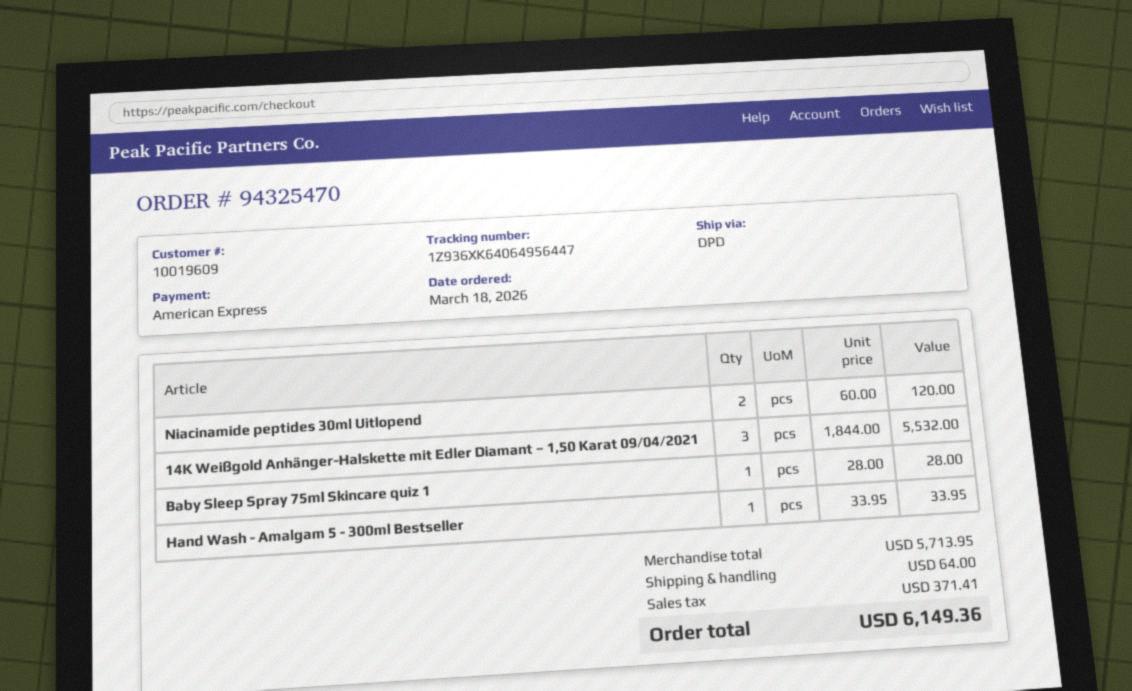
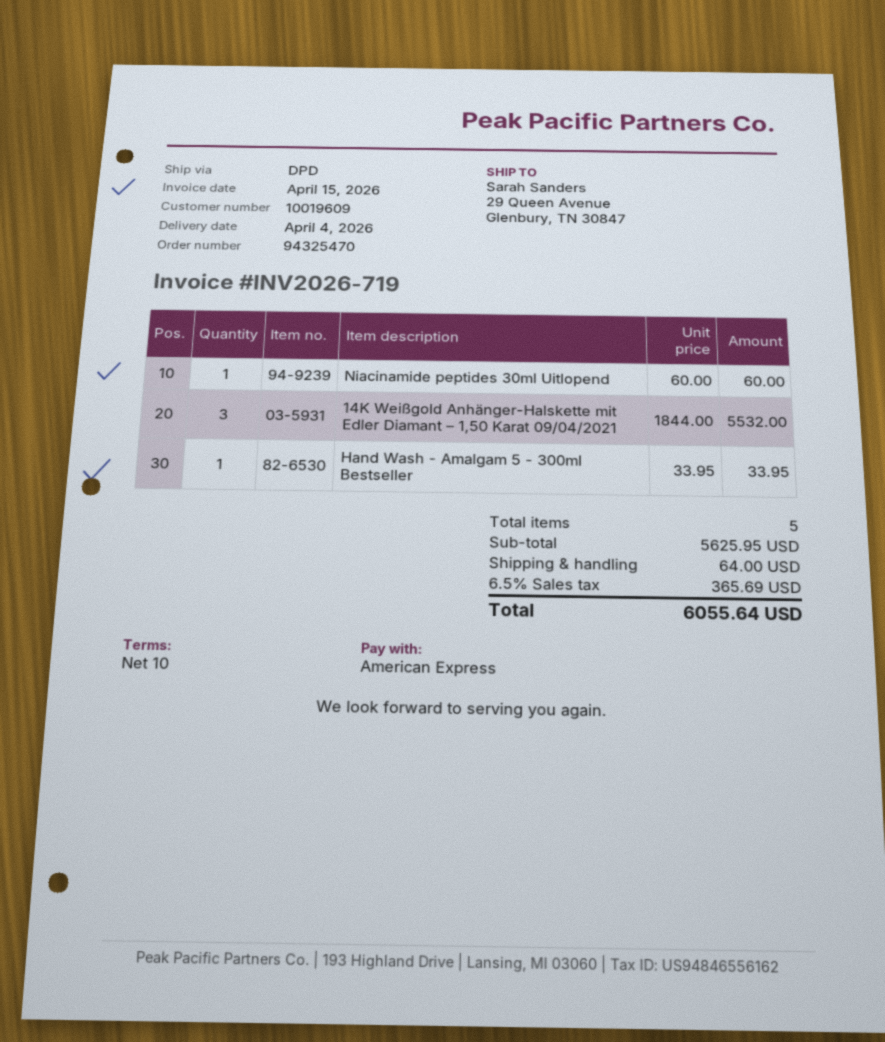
Niacinamide peptides 30ml Uitlopend: 2 x 60.00 = 120.00 -> 1 x 60.00 = 60.00
Baby Sleep Spray 75ml Skincare quiz 1: 1 x 28.00 = 28.00 -> none
subtotal: 5713.95 -> 5625.95
tax: 371.41 -> 365.69
total: 6149.36 -> 6055.64

